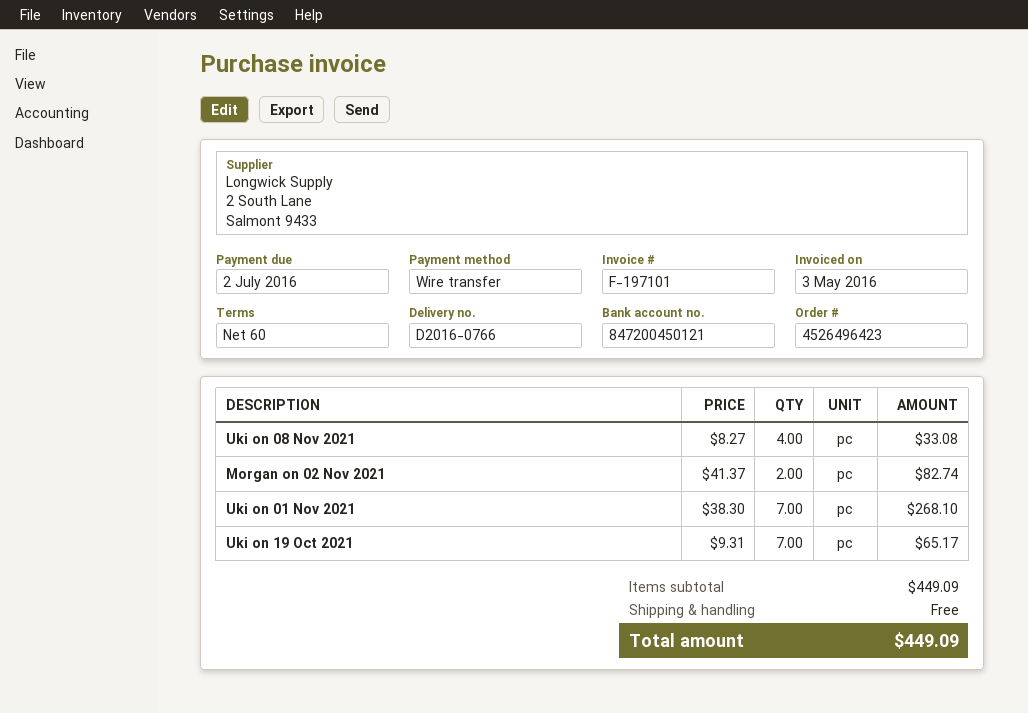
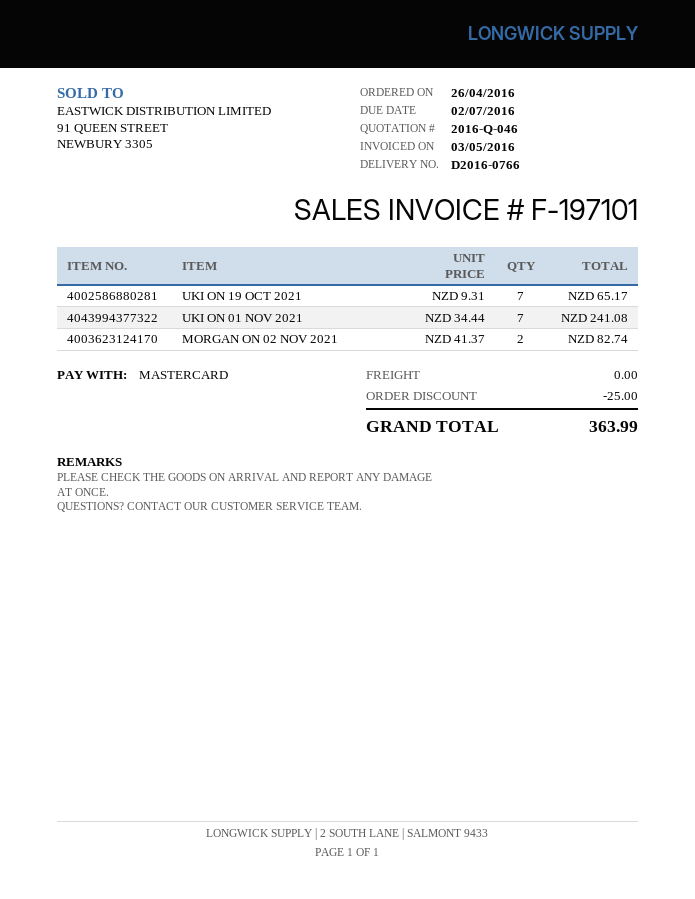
payment method: bank transfer -> Mastercard
Uki on 08 Nov 2021: 4 x 8.27 = 33.08 -> none
Uki on 01 Nov 2021: 7 x 38.30 = 268.10 -> 7 x 34.44 = 241.08
discount: none -> 25.00
total: 449.09 -> 363.99

